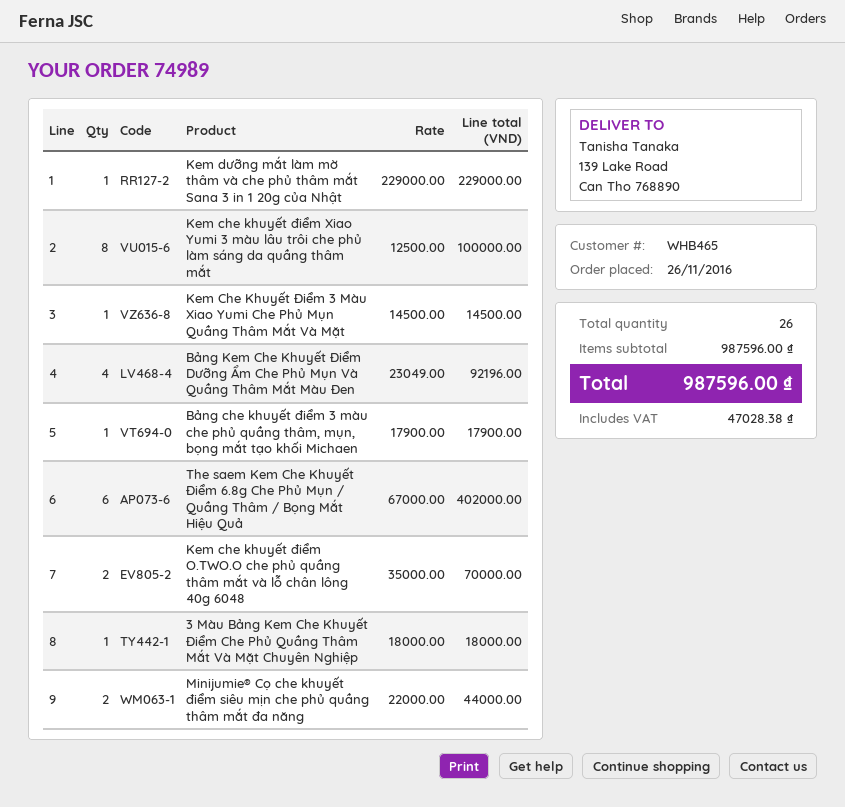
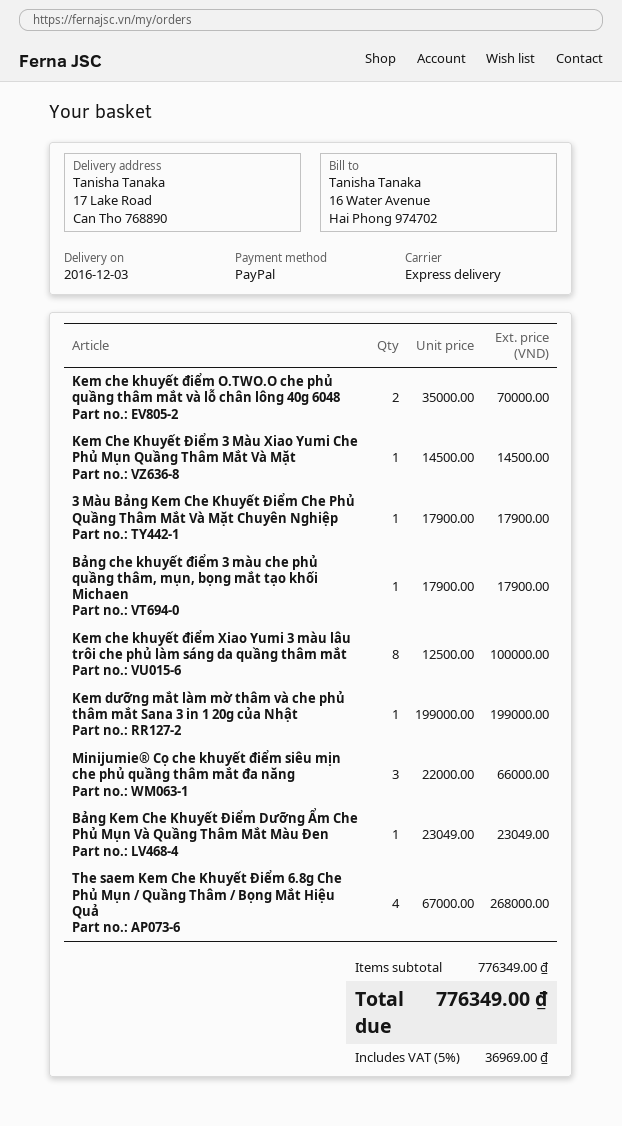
ship to: 139 Lake Road, Can Tho 768890 -> 17 Lake Road, Can Tho 768890
Kem dưỡng mắt làm mờ thâm và che phủ thâm mắt Sana 3 in 1 20g của Nhật: 1 x 229000.00 = 229000.00 -> 1 x 199000.00 = 199000.00
Bảng Kem Che Khuyết Điểm Dưỡng Ẩm Che Phủ Mụn Và Quầng Thâm Mắt Màu Đen: 4 x 23049.00 = 92196.00 -> 1 x 23049.00 = 23049.00
The saem Kem Che Khuyết Điểm 6.8g Che Phủ Mụn / Quầng Thâm / Bọng Mắt Hiệu Quả: 6 x 67000.00 = 402000.00 -> 4 x 67000.00 = 268000.00
3 Màu Bảng Kem Che Khuyết Điểm Che Phủ Quầng Thâm Mắt Và Mặt Chuyên Nghiệp: 1 x 18000.00 = 18000.00 -> 1 x 17900.00 = 17900.00
Minijumie® Cọ che khuyết điểm siêu mịn che phủ quầng thâm mắt đa năng: 2 x 22000.00 = 44000.00 -> 3 x 22000.00 = 66000.00
subtotal: 987596.00 -> 776349.00
tax: 47028.38 -> 36969.00
total: 987596.00 -> 776349.00

